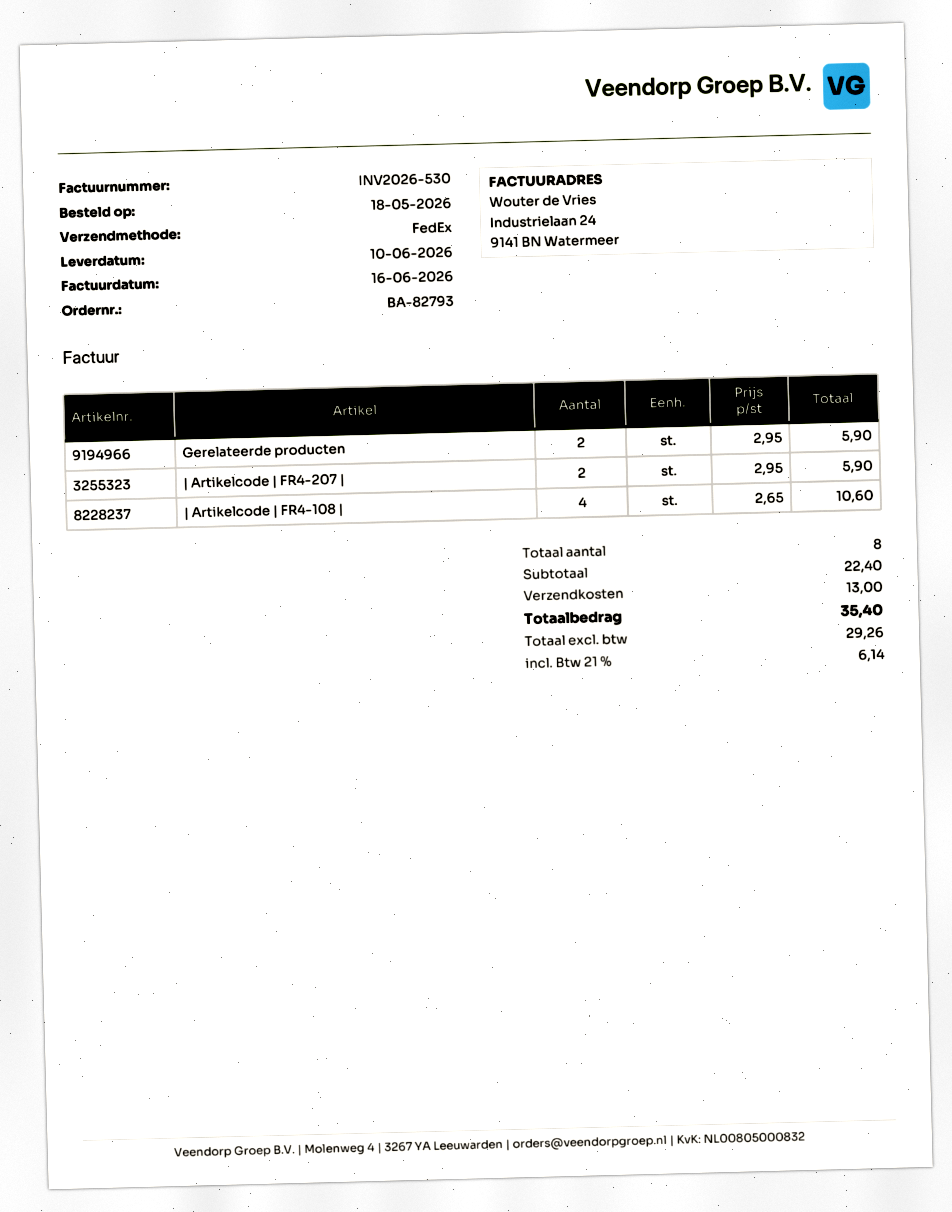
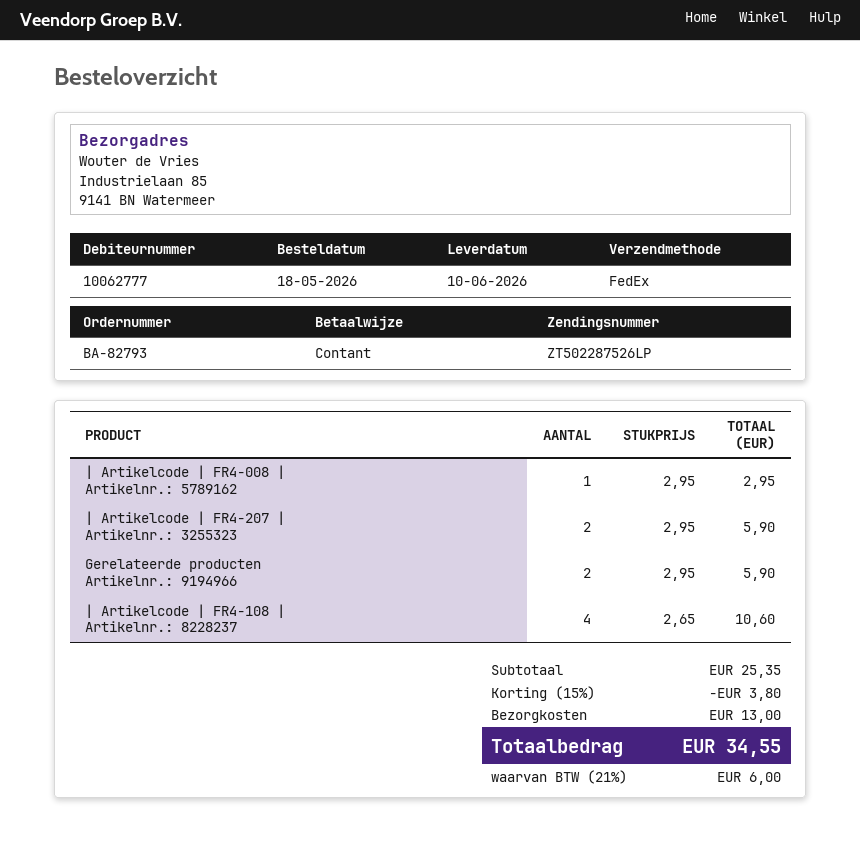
| Artikelcode | FR4-008 |: none -> 1 x 2.95 = 2.95
subtotal: 22.40 -> 25.35
discount: none -> 15% = 3.80
tax: 21% = 6.14 -> 21% = 6.00
total: 35.40 -> 34.55

